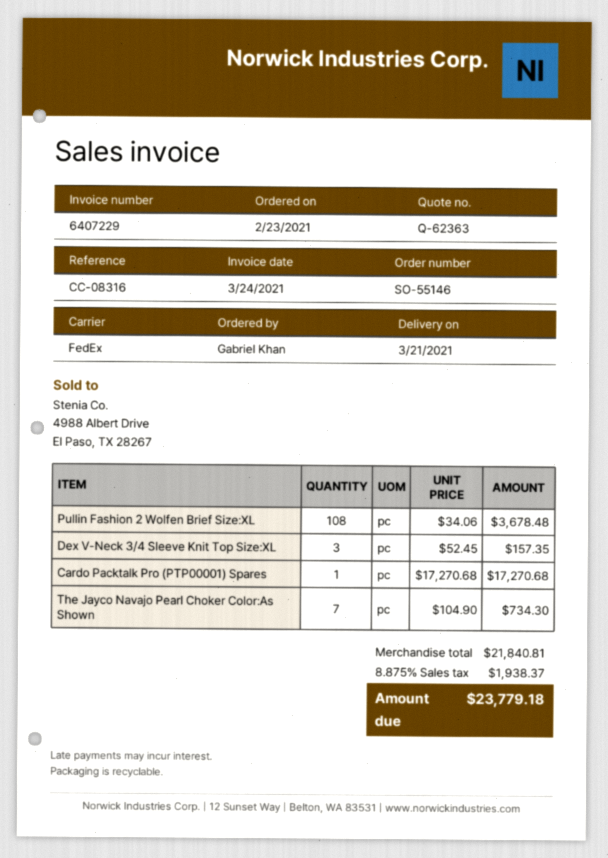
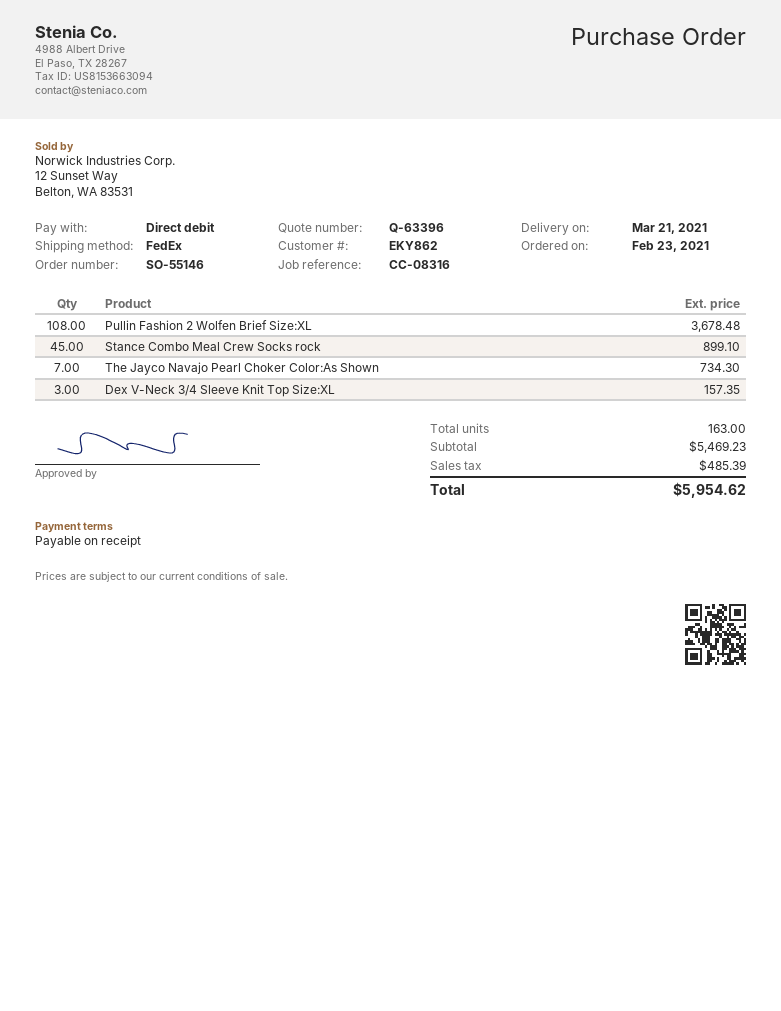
quote number: Q-62363 -> Q-63396
Cardo Packtalk Pro (PTP00001) Spares: 1 for 17270.68 -> none
Stance Combo Meal Crew Socks rock: none -> 45 for 899.10
subtotal: 21840.81 -> 5469.23
tax: 1938.37 -> 485.39
total: 23779.18 -> 5954.62

